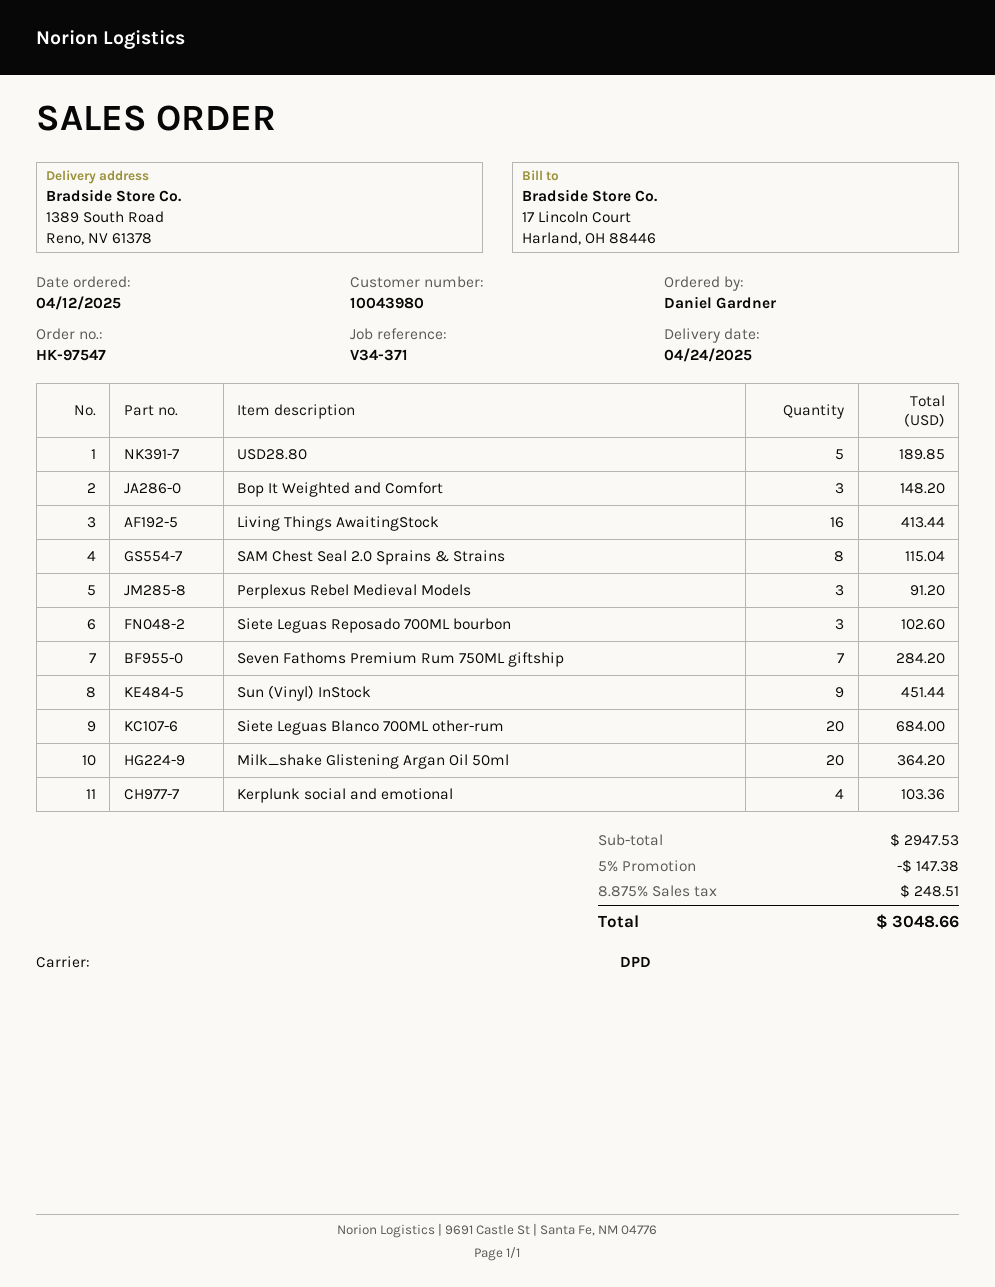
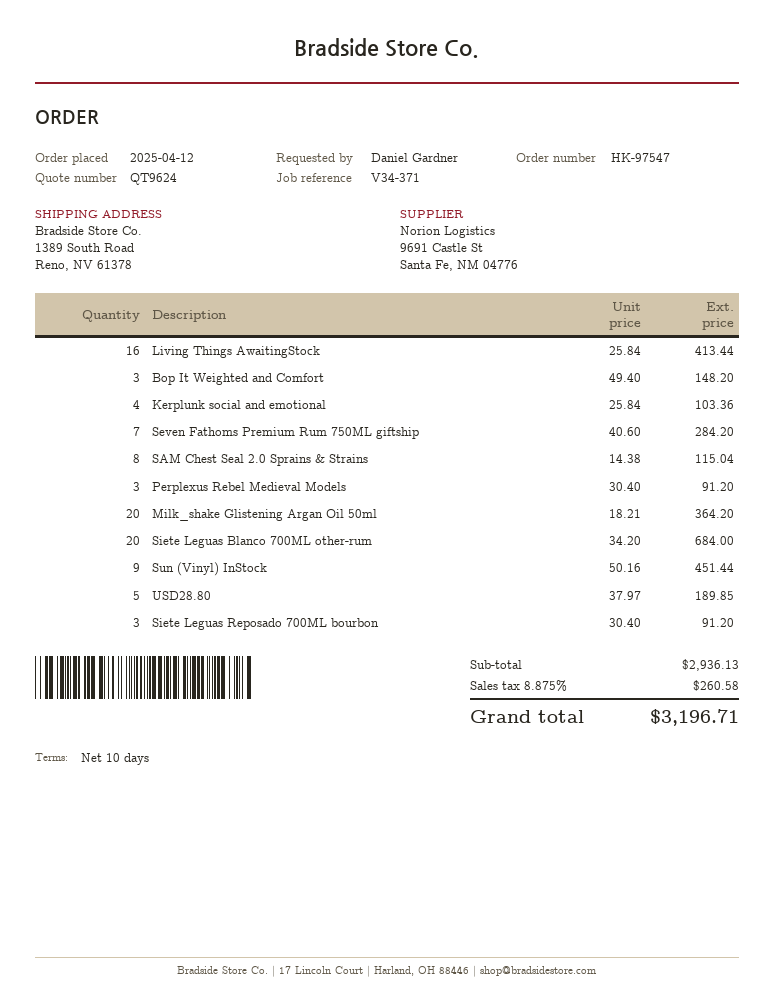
Siete Leguas Reposado 700ML bourbon: 3 for 102.60 -> 3 for 91.20
subtotal: 2947.53 -> 2936.13
discount: 5% = 147.38 -> none
tax: 8.875% = 248.51 -> 8.875% = 260.58
total: 3048.66 -> 3196.71

